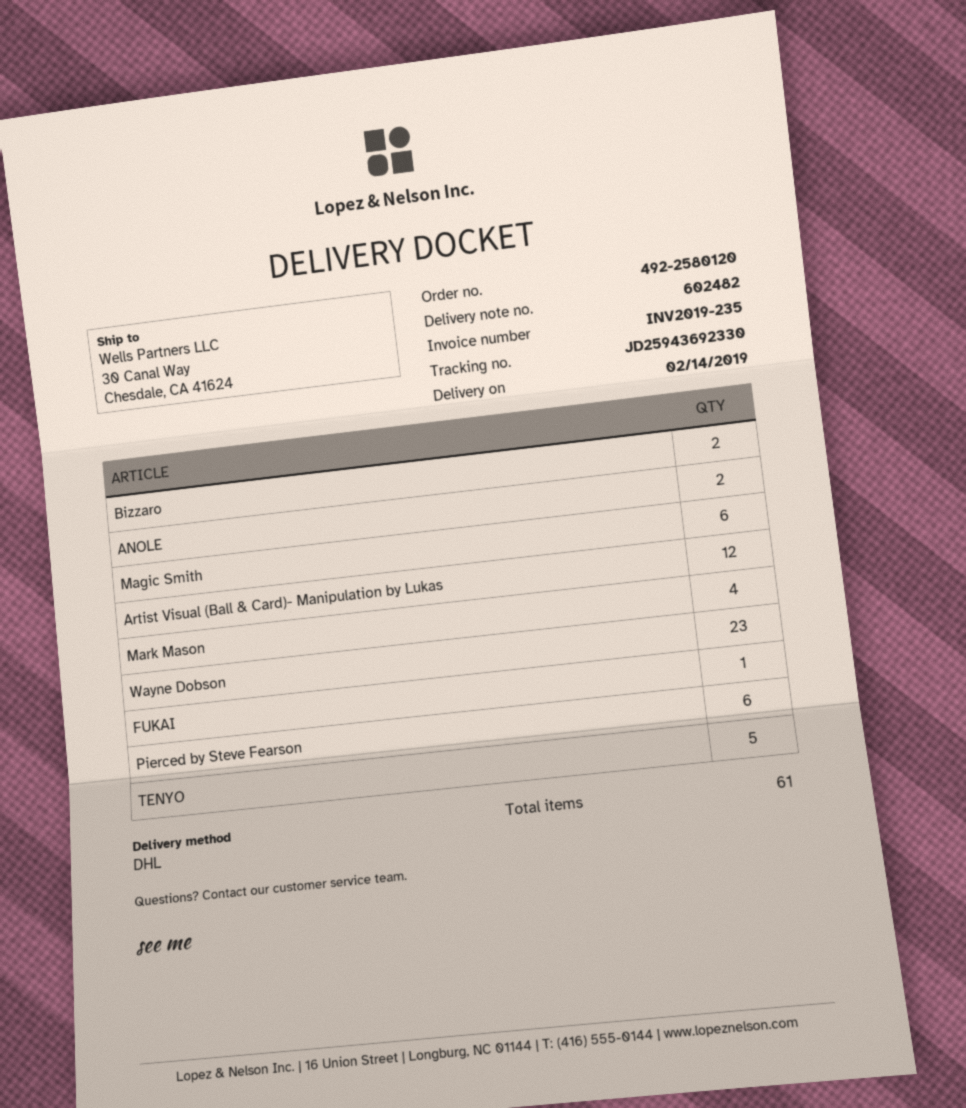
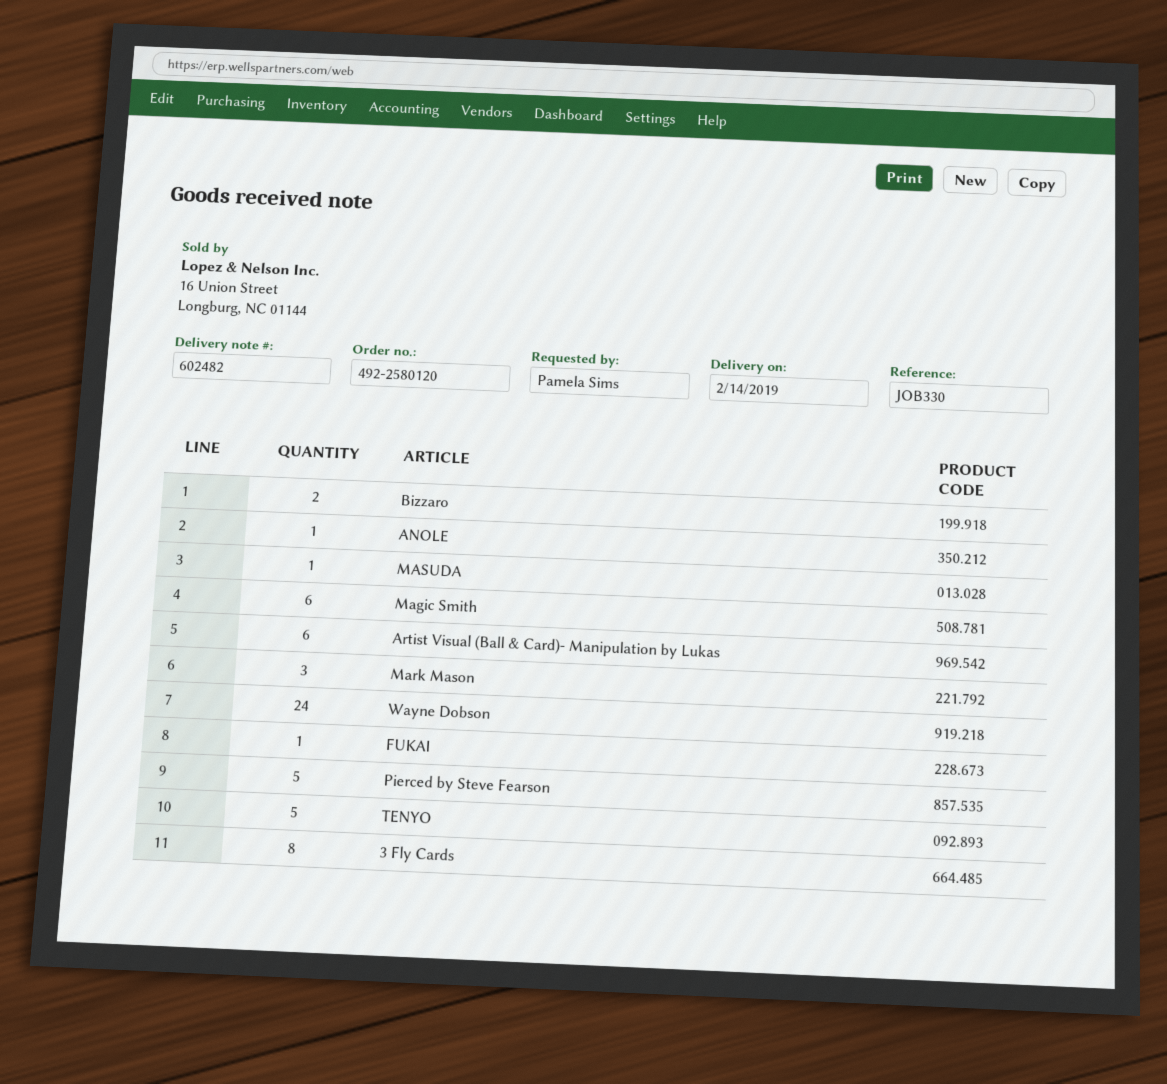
ANOLE: 2 -> 1
Artist Visual (Ball & Card)- Manipulation by Lukas: 12 -> 6
Mark Mason: 4 -> 3
Wayne Dobson: 23 -> 24
Pierced by Steve Fearson: 6 -> 5
MASUDA: none -> 1
3 Fly Cards: none -> 8

